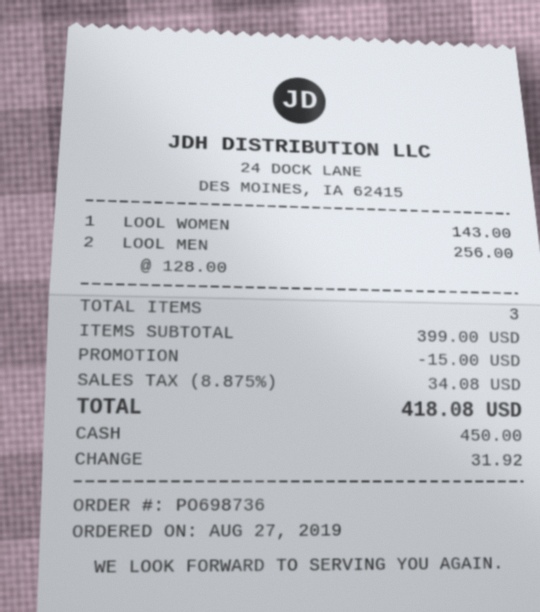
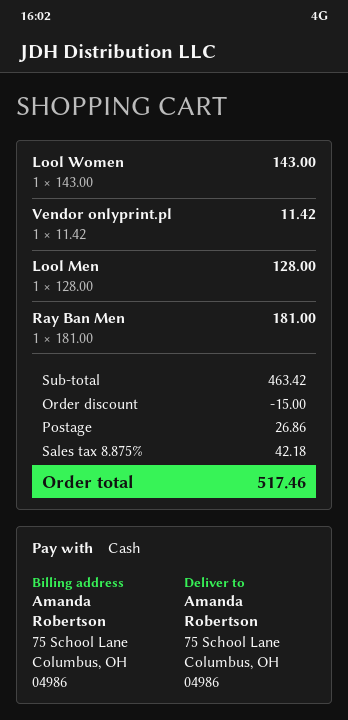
LOOL MEN: 2 x 128.00 = 256.00 -> 1 x 128.00 = 128.00
Vendor onlyprint.pl: none -> 1 x 11.42 = 11.42
Ray Ban Men: none -> 1 x 181.00 = 181.00
subtotal: 399.00 -> 463.42
shipping: none -> 26.86
tax: 8.875% = 34.08 -> 8.875% = 42.18
total: 418.08 -> 517.46

